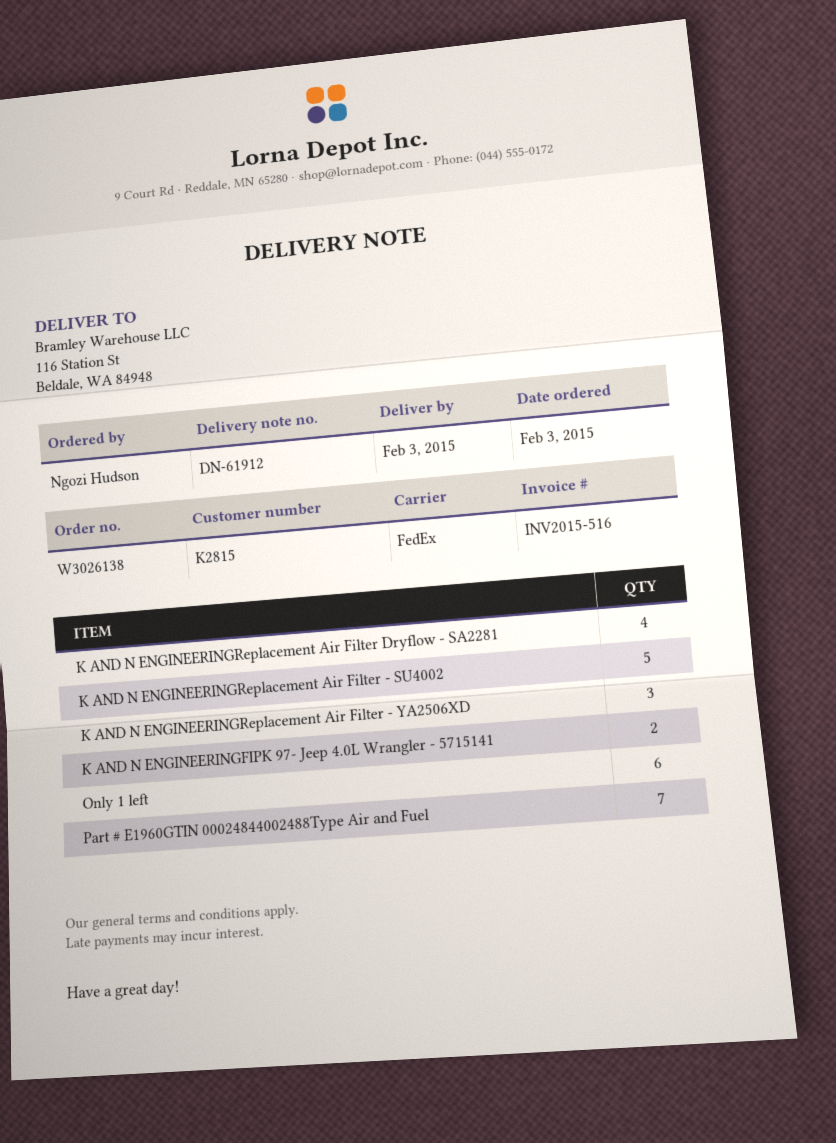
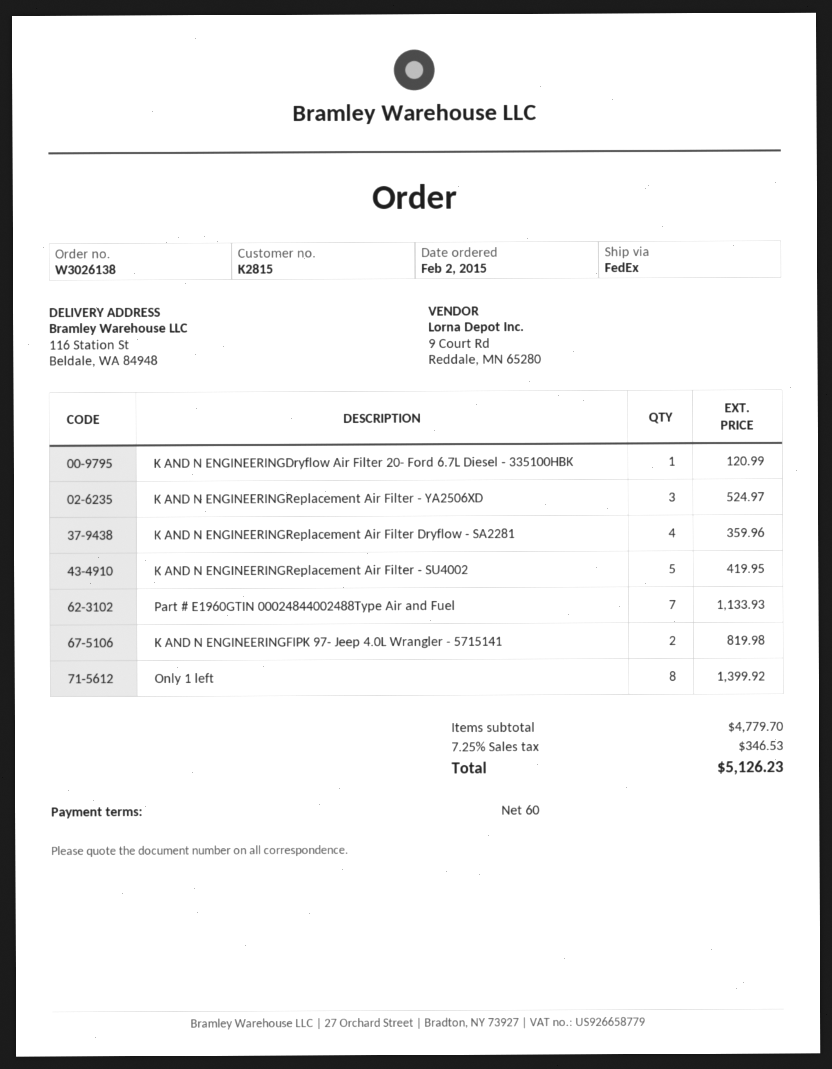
order date: 2015-02-03 -> 2015-02-02
Only 1 left: 6 -> 8
K AND N ENGINEERINGDryflow Air Filter 20- Ford 6.7L Diesel - 335100HBK: none -> 1

